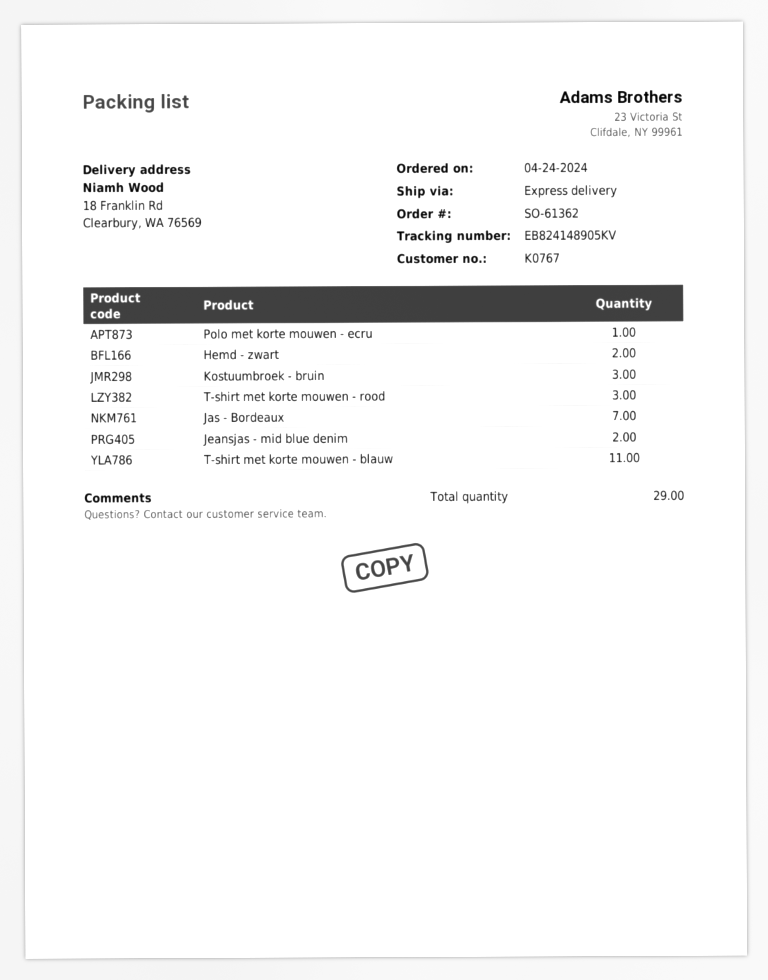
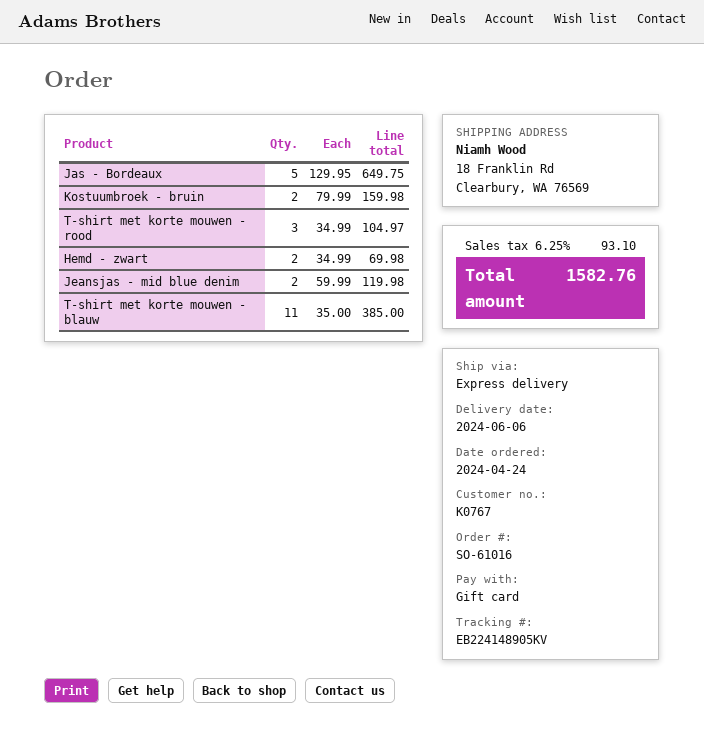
order number: SO-61362 -> SO-61016
tracking number: EB824148905KV -> EB224148905KV
Polo met korte mouwen - ecru: 1 -> none
Kostuumbroek - bruin: 3 -> 2
Jas - Bordeaux: 7 -> 5

